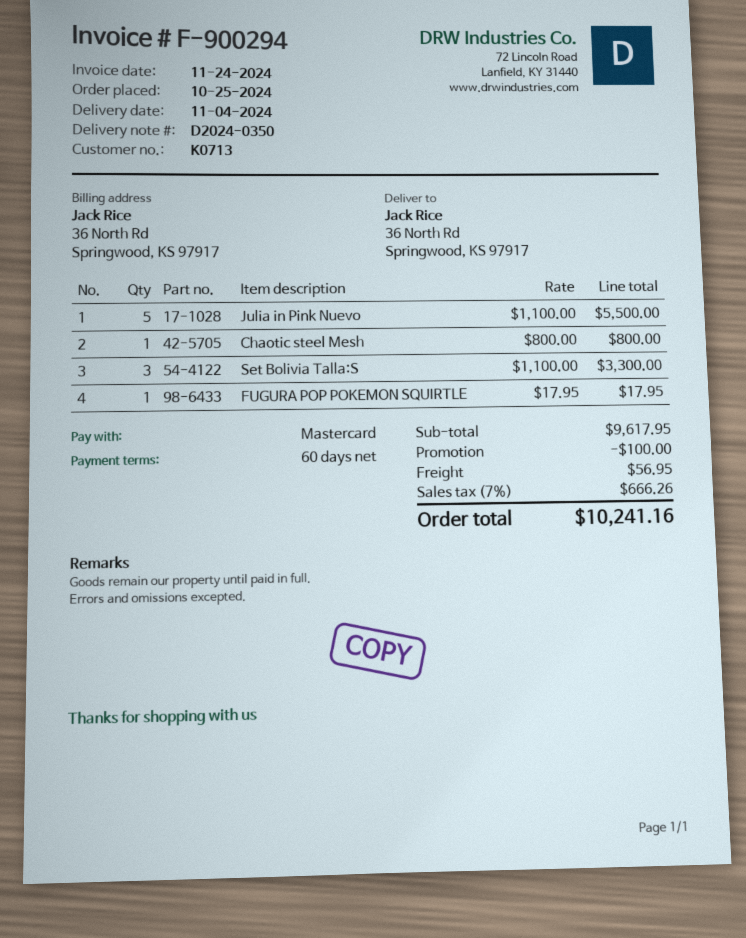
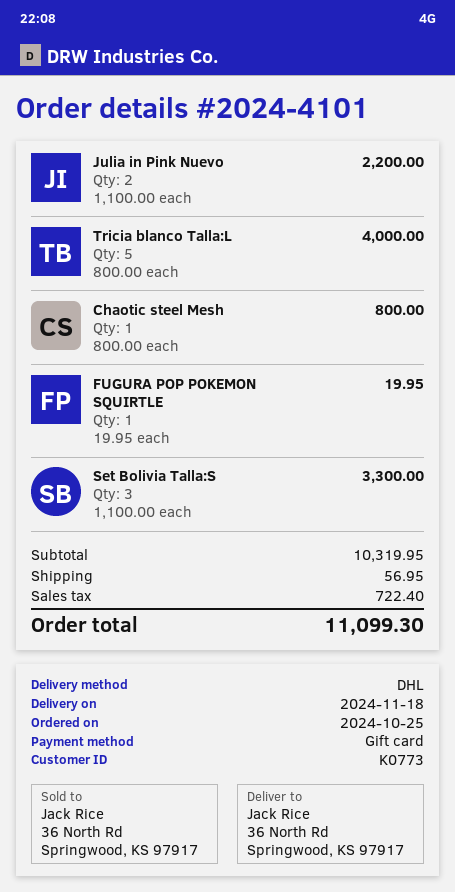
delivery date: 2024-11-04 -> 2024-11-18
customer number: K0713 -> K0773
payment method: Mastercard -> gift card
Julia in Pink Nuevo: 5 x 1100.00 = 5500.00 -> 2 x 1100.00 = 2200.00
FUGURA POP POKEMON SQUIRTLE: 1 x 17.95 = 17.95 -> 1 x 19.95 = 19.95
Tricia blanco Talla:L: none -> 5 x 800.00 = 4000.00
subtotal: 9617.95 -> 10319.95
discount: 100.00 -> none
tax: 666.26 -> 722.40
total: 10241.16 -> 11099.30

